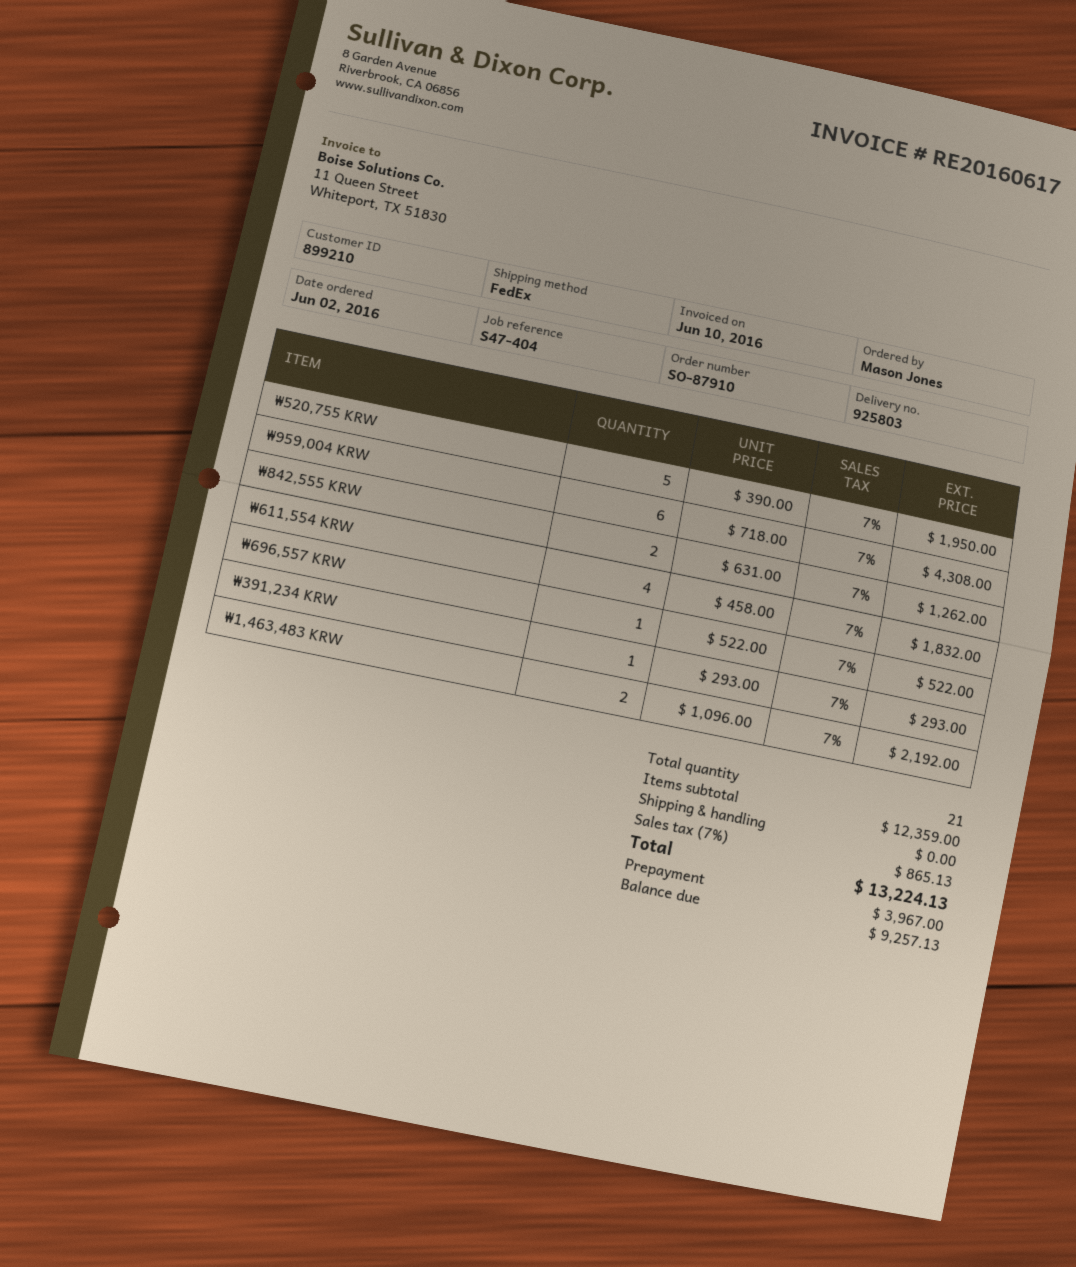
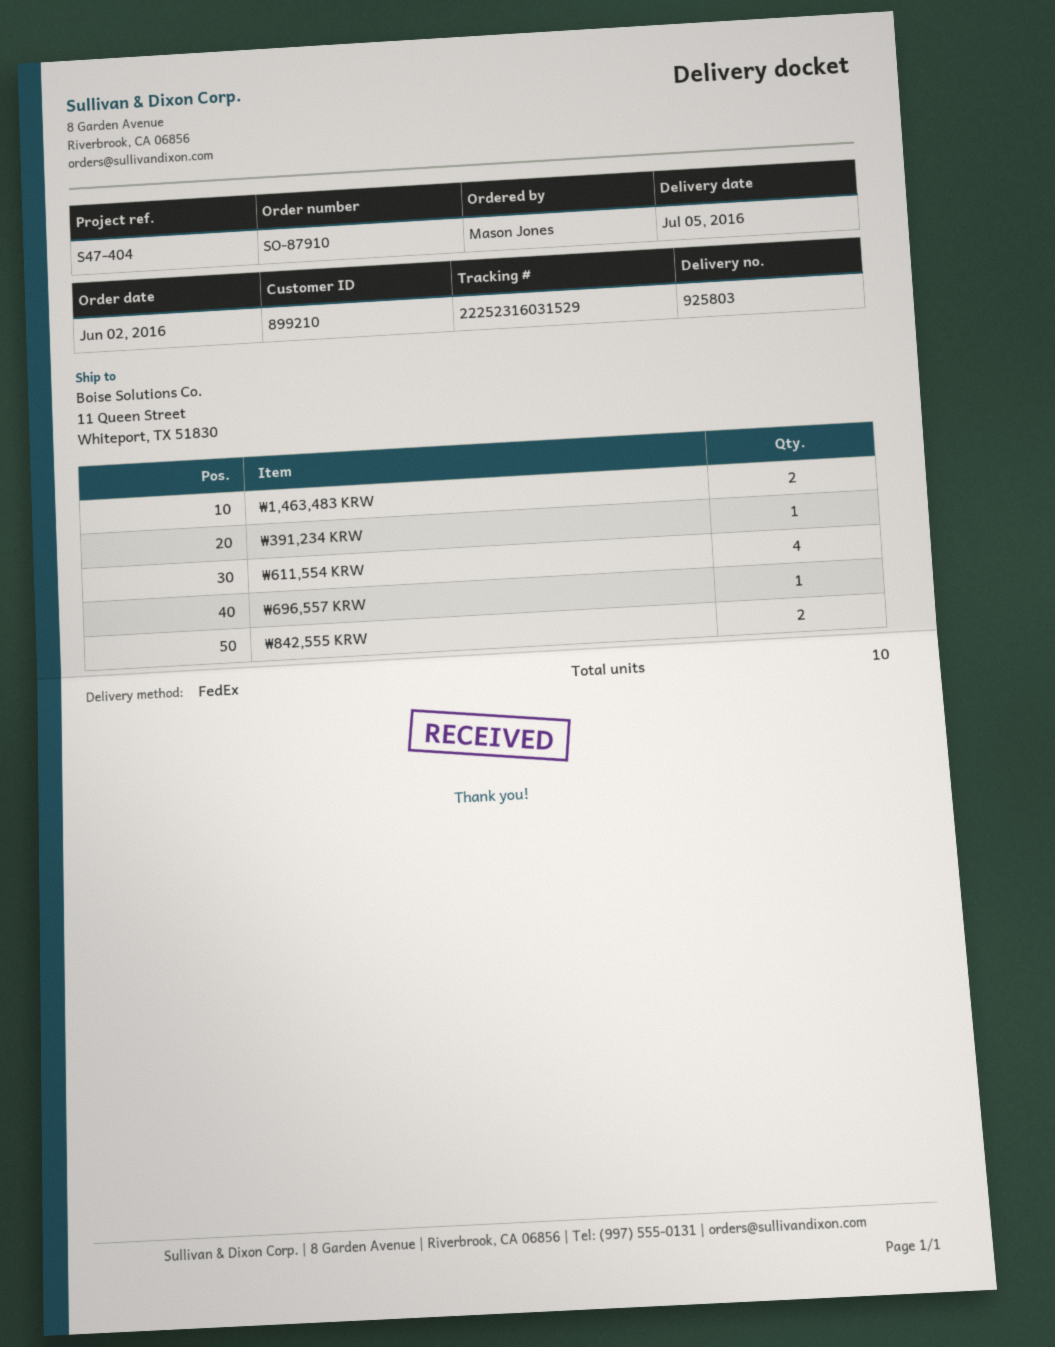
₩520,755 KRW: 5 -> none
₩959,004 KRW: 6 -> none
total quantity: 21 -> 10

